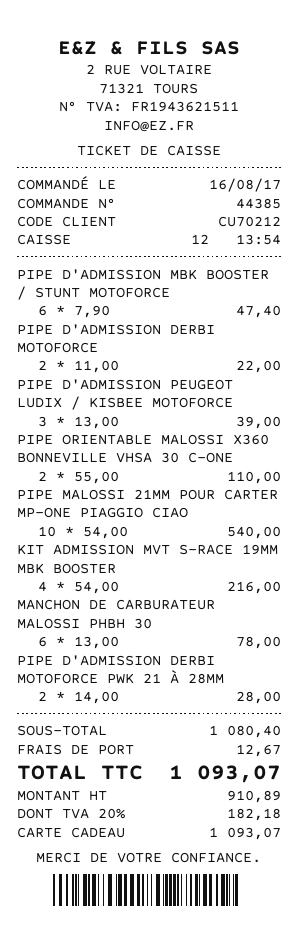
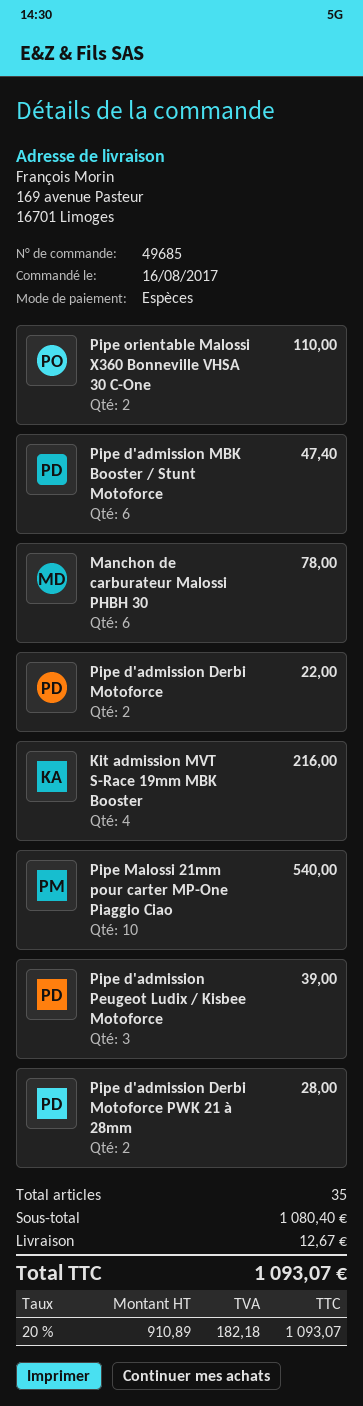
order number: 44385 -> 49685
payment method: gift card -> cash

